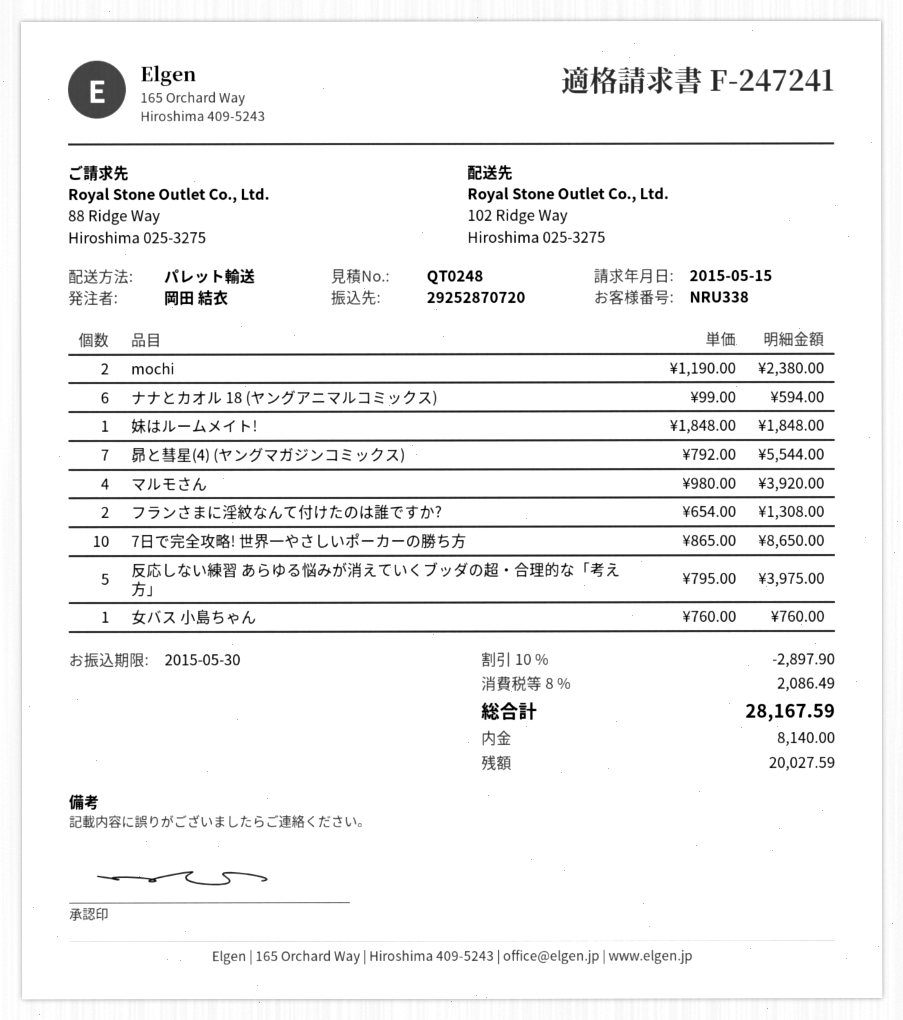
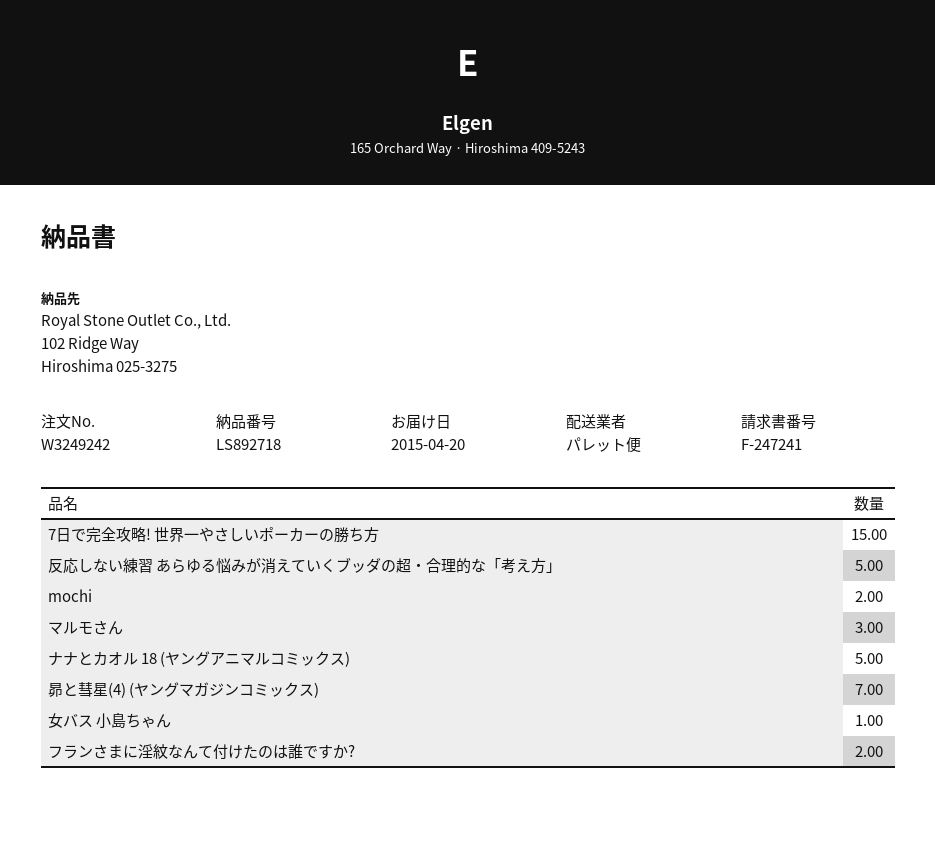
ナナとカオル 18 (ヤングアニマルコミックス): 6 -> 5
妹はルームメイト!: 1 -> none
マルモさん: 4 -> 3
7日で完全攻略! 世界一やさしいポーカーの勝ち方: 10 -> 15

